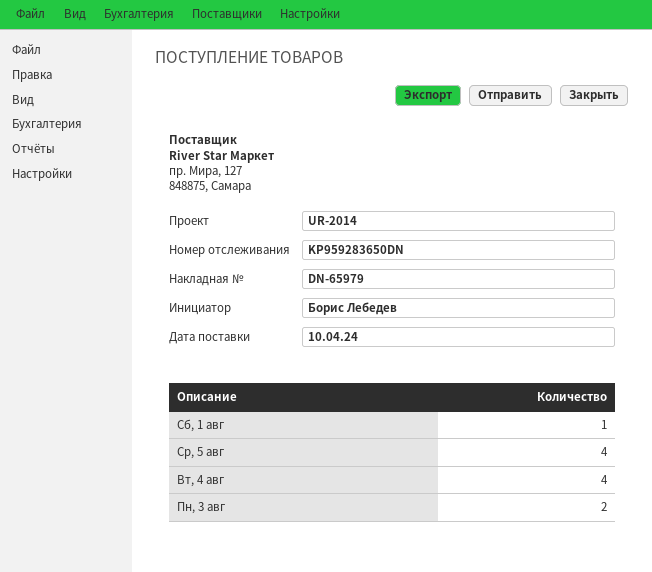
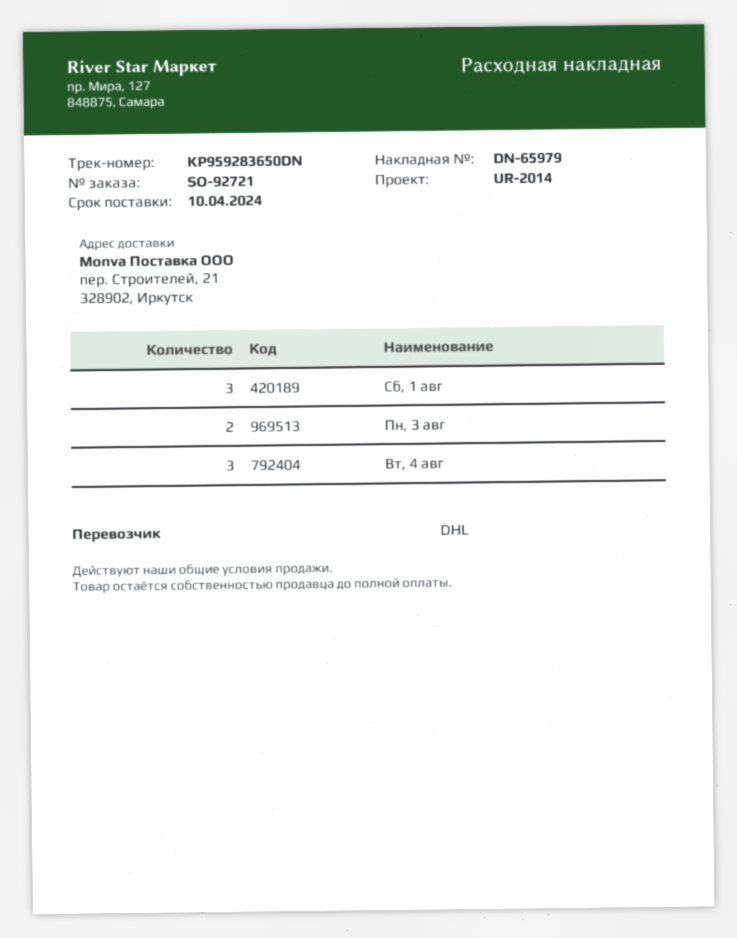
Сб, 1 авг: 1 -> 3
Ср, 5 авг: 4 -> none
Вт, 4 авг: 4 -> 3

